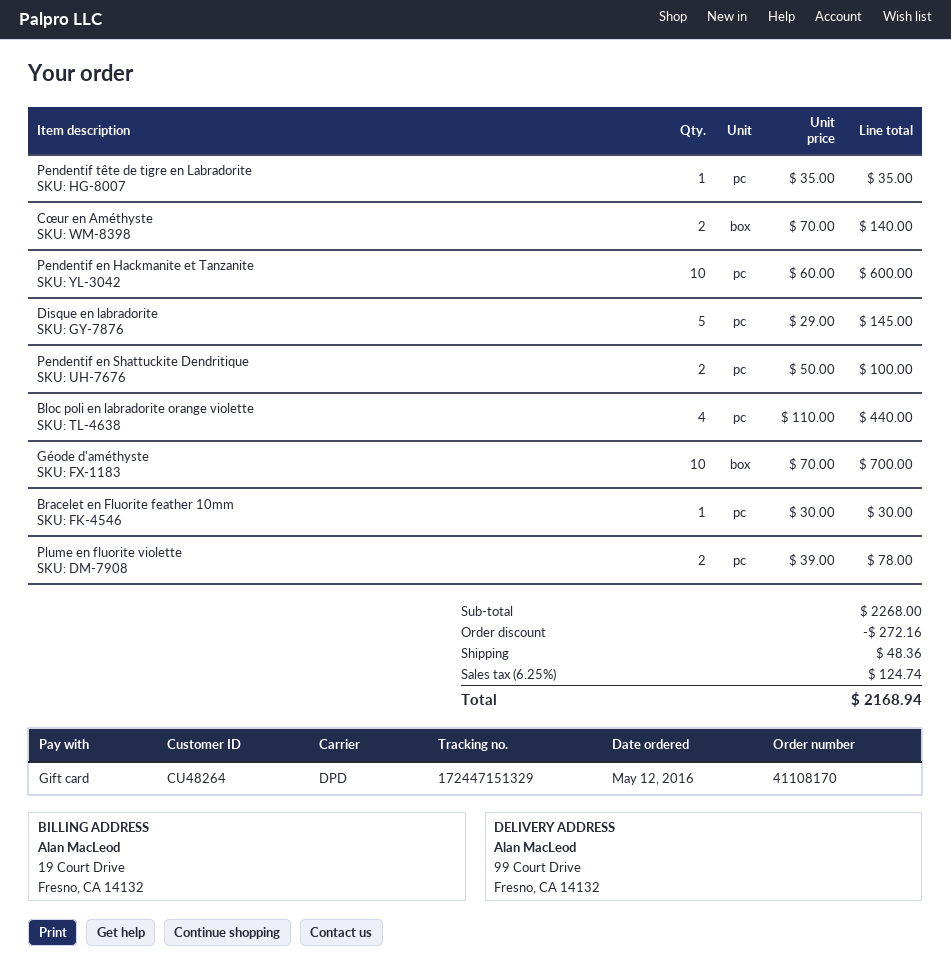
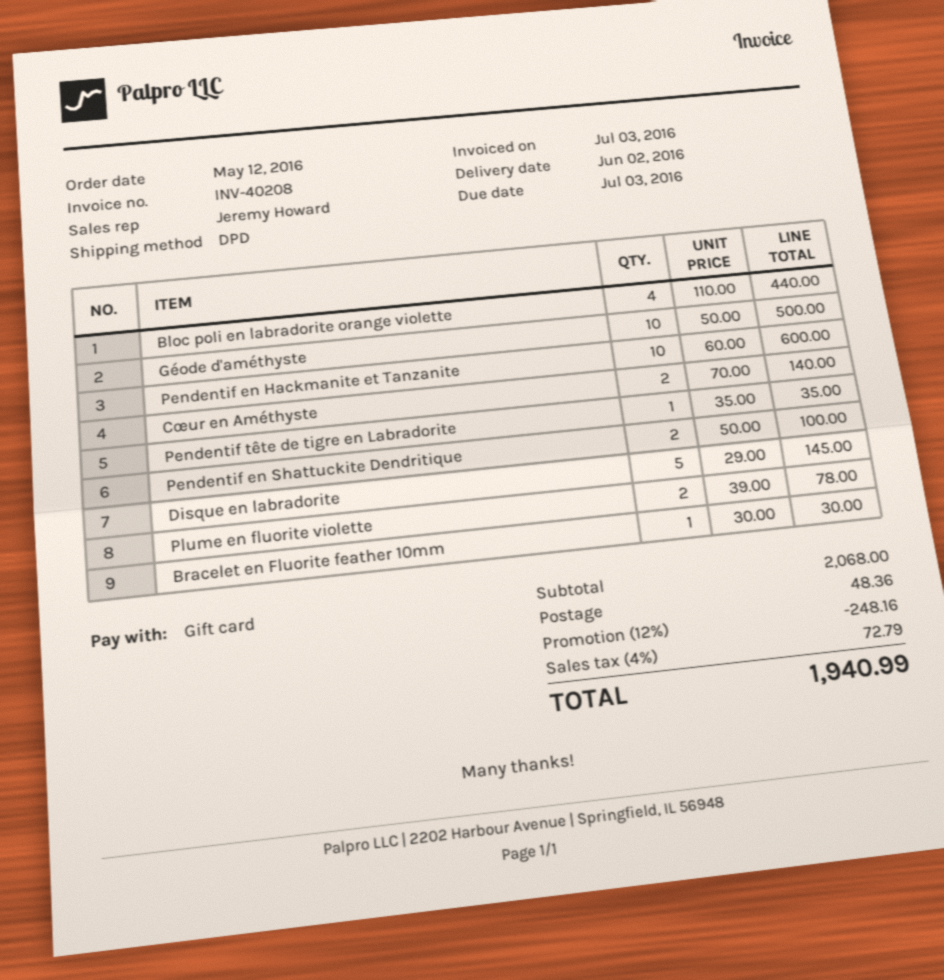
Géode d'améthyste: 10 x 70.00 = 700.00 -> 10 x 50.00 = 500.00
subtotal: 2268.00 -> 2068.00
discount: 272.16 -> 248.16
tax: 6.25% = 124.74 -> 4% = 72.79
total: 2168.94 -> 1940.99

